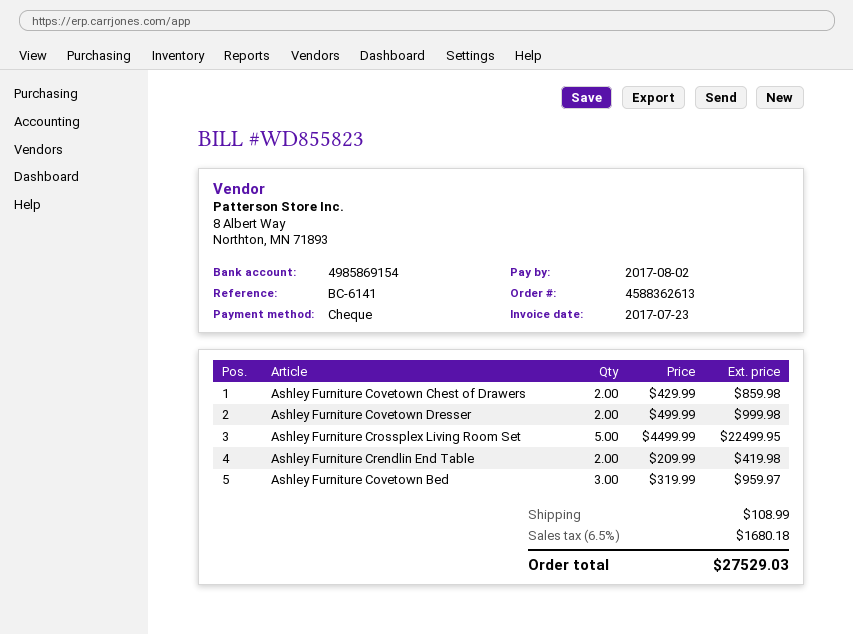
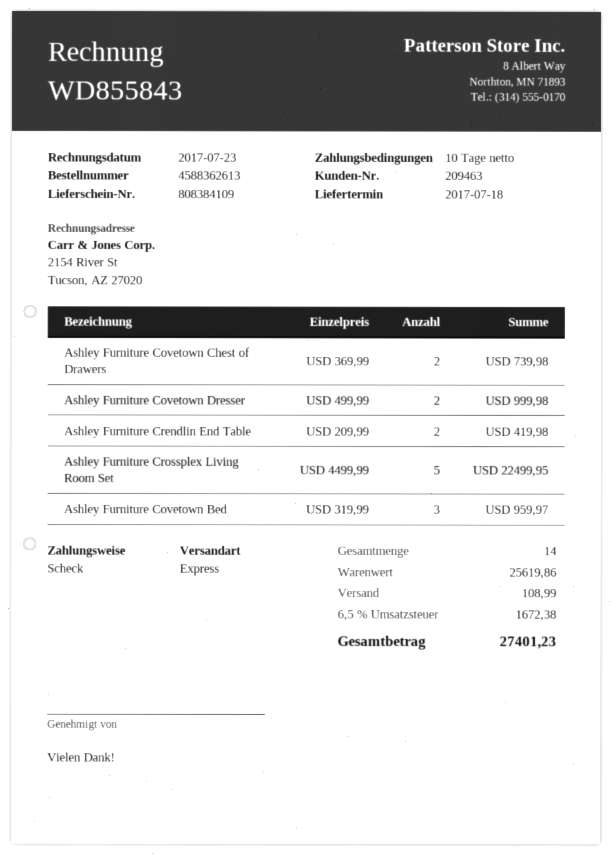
invoice number: WD855823 -> WD855843
Ashley Furniture Covetown Chest of Drawers: 2 x 429.99 = 859.98 -> 2 x 369.99 = 739.98
tax: 6.5% = 1680.18 -> 6.5% = 1672.38
total: 27529.03 -> 27401.23

